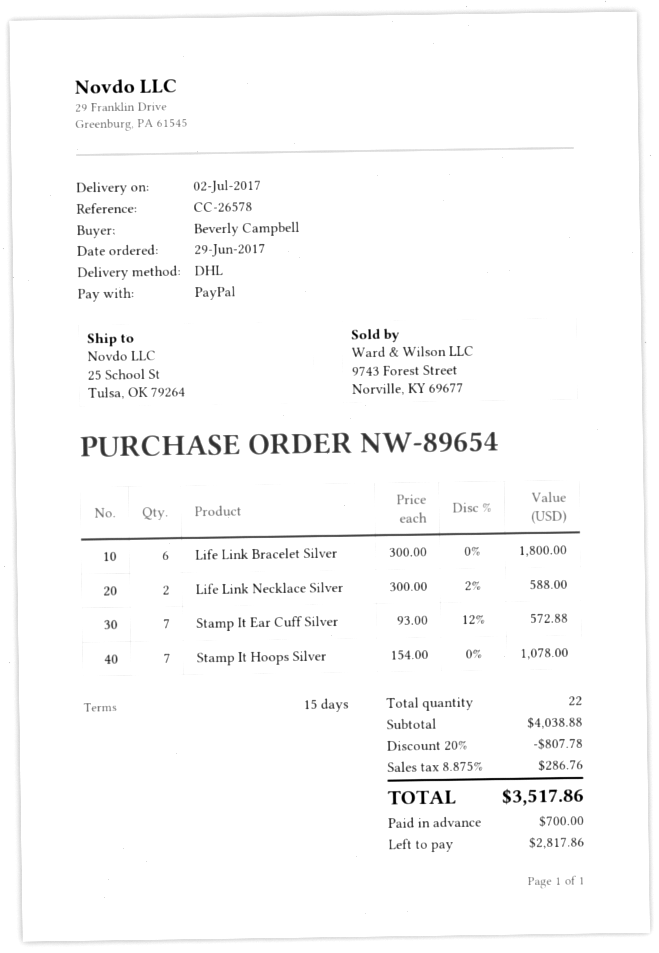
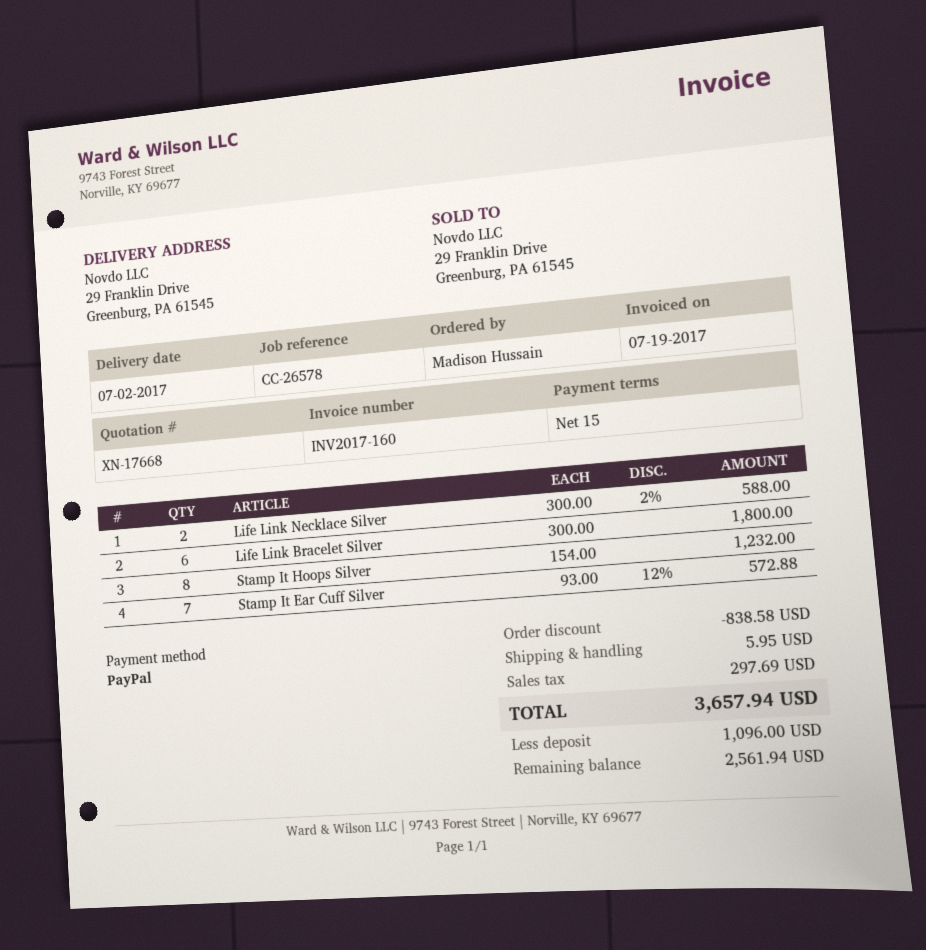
ordered by: Beverly Campbell -> Madison Hussain
ship to: 25 School St, Tulsa, OK 79264 -> 29 Franklin Drive, Greenburg, PA 61545
Stamp It Hoops Silver: 7 x 154.00 = 1078.00 -> 8 x 154.00 = 1232.00
discount: 807.78 -> 838.58
shipping: none -> 5.95
tax: 286.76 -> 297.69
total: 3517.86 -> 3657.94
deposit: 700.00 -> 1096.00
balance: 2817.86 -> 2561.94

